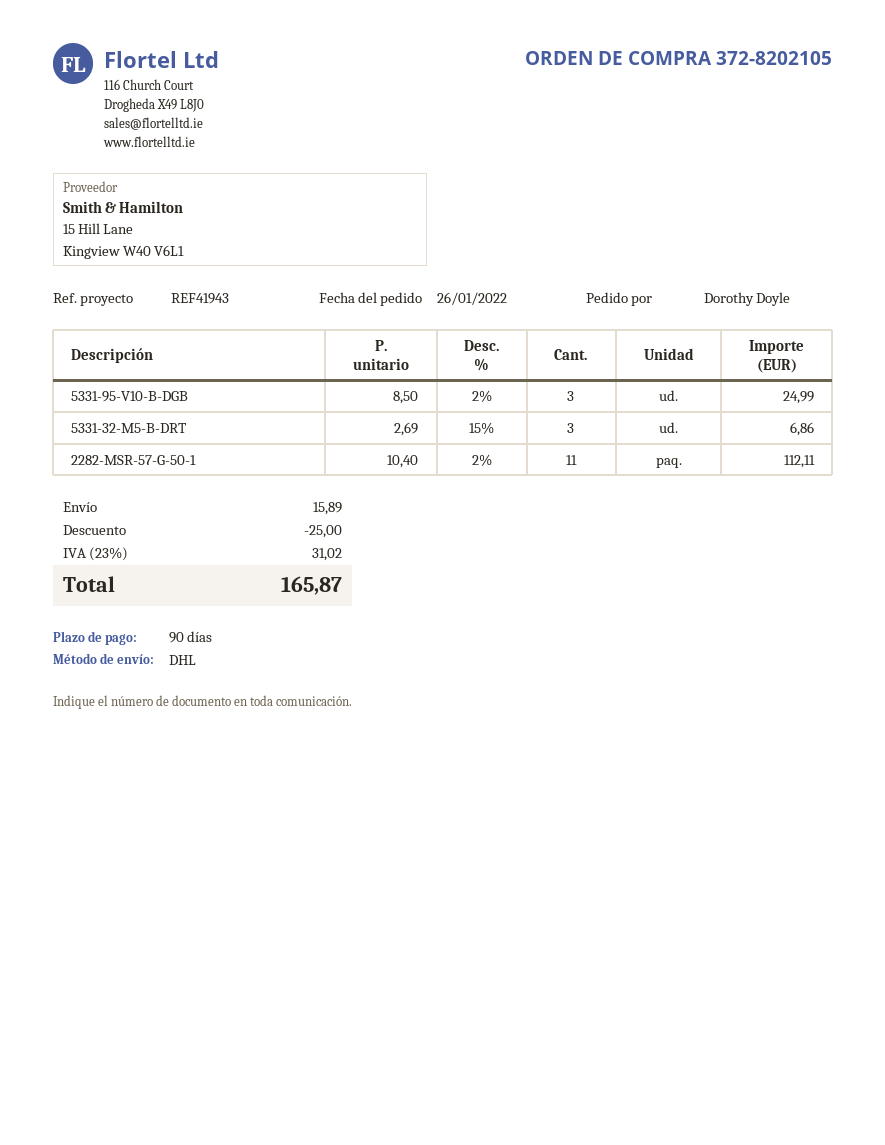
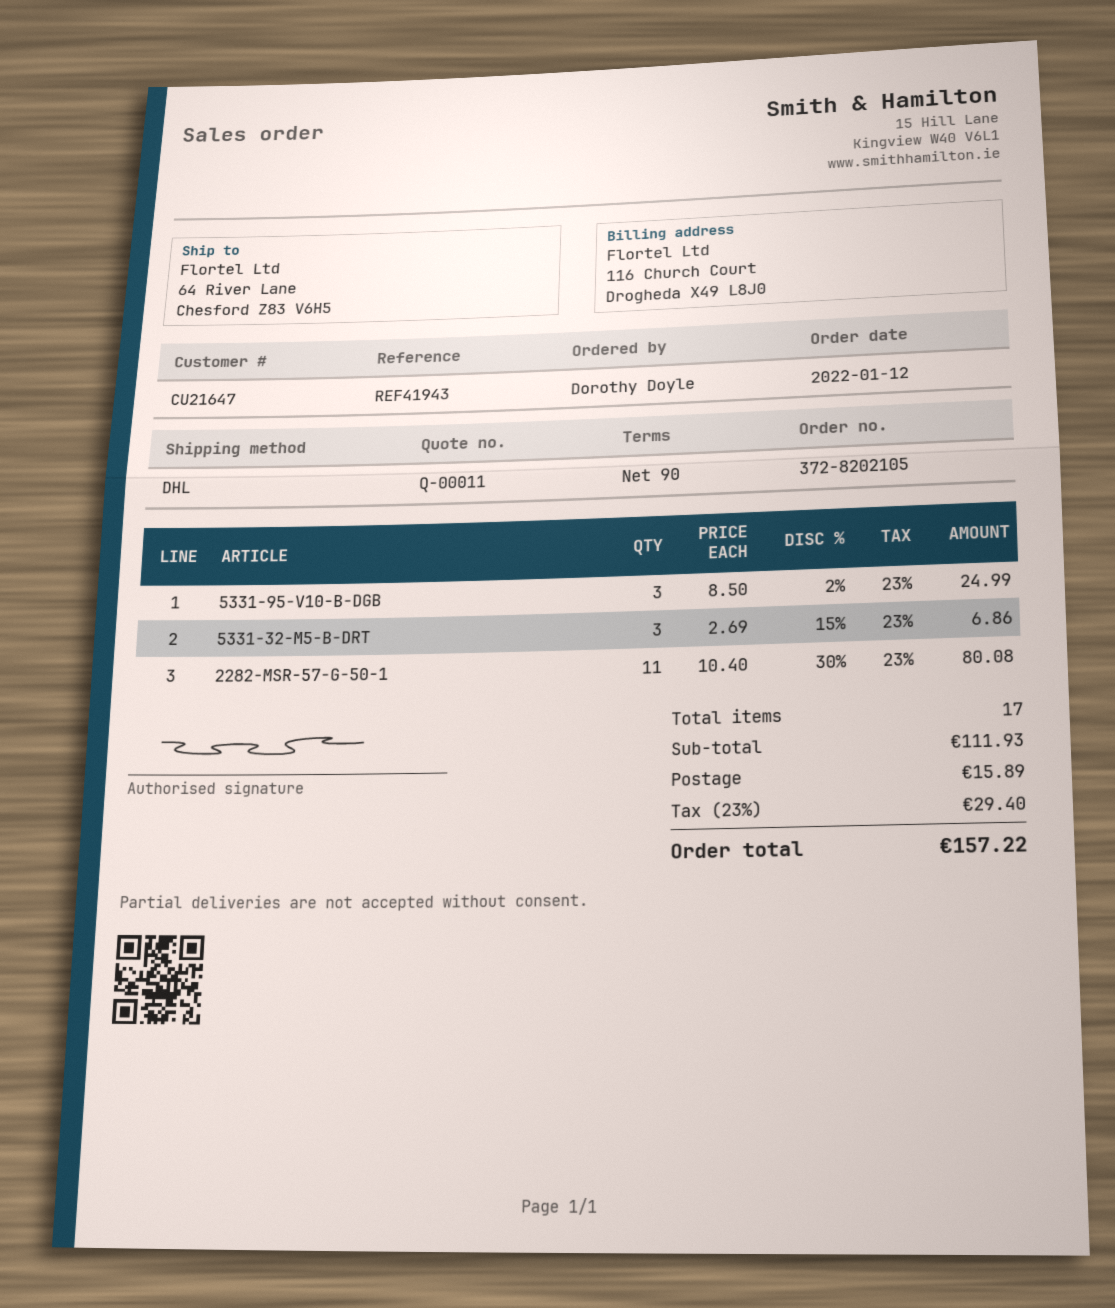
order date: 2022-01-26 -> 2022-01-12
2282-MSR-57-G-50-1: 11 x 10.40 - 2% = 112.11 -> 11 x 10.40 - 30% = 80.08
discount: 25.00 -> none
tax: 23% = 31.02 -> 23% = 29.40
total: 165.87 -> 157.22

